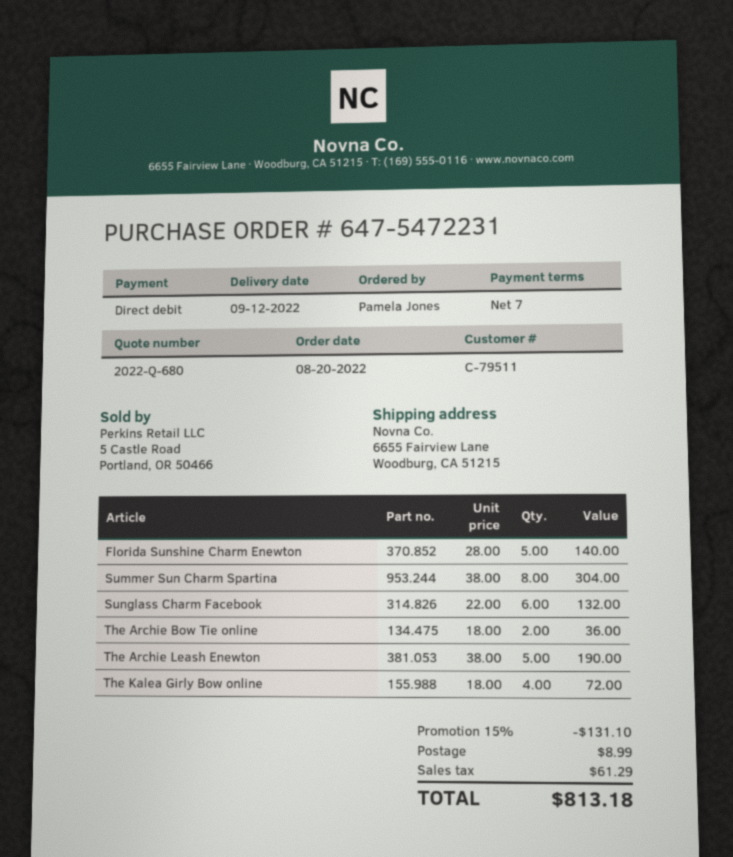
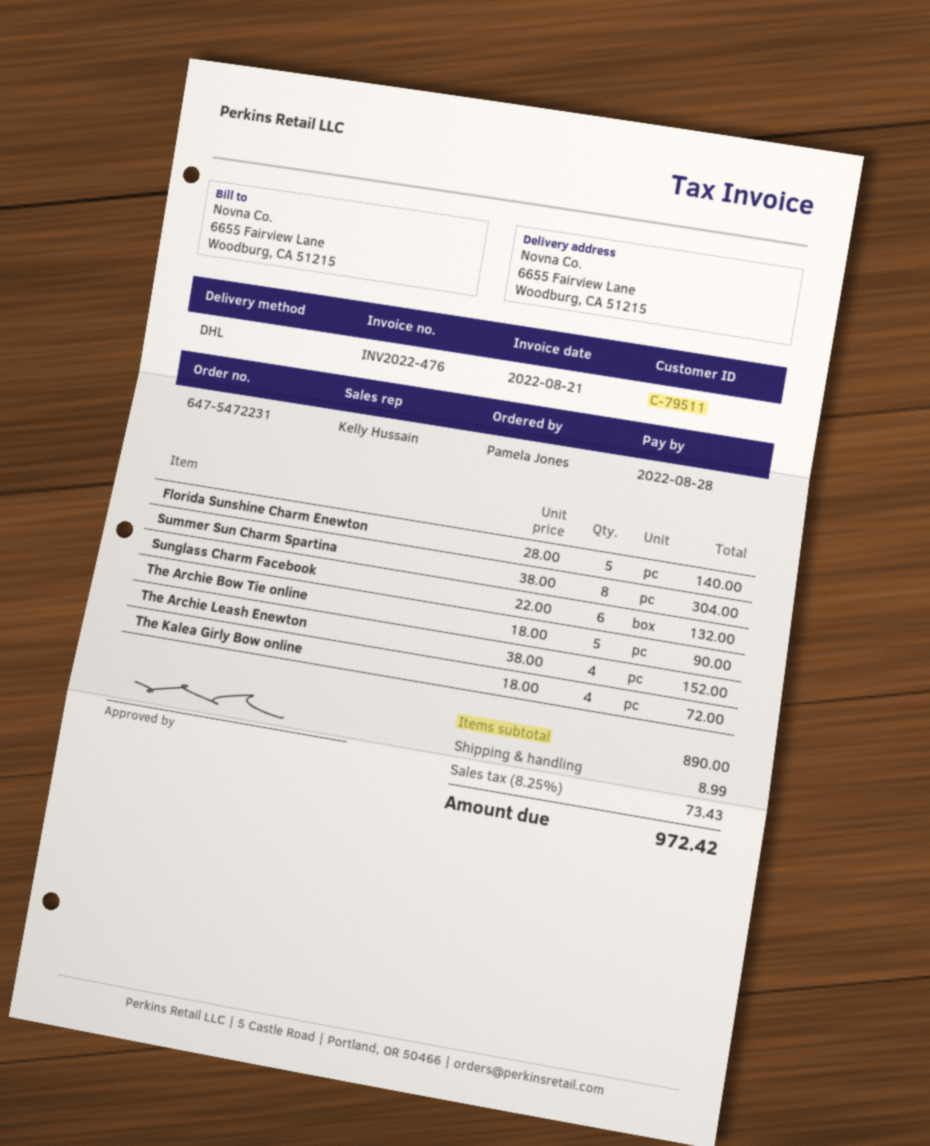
The Archie Bow Tie online: 2 x 18.00 = 36.00 -> 5 x 18.00 = 90.00
The Archie Leash Enewton: 5 x 38.00 = 190.00 -> 4 x 38.00 = 152.00
discount: 15% = 131.10 -> none
tax: 61.29 -> 73.43
total: 813.18 -> 972.42

